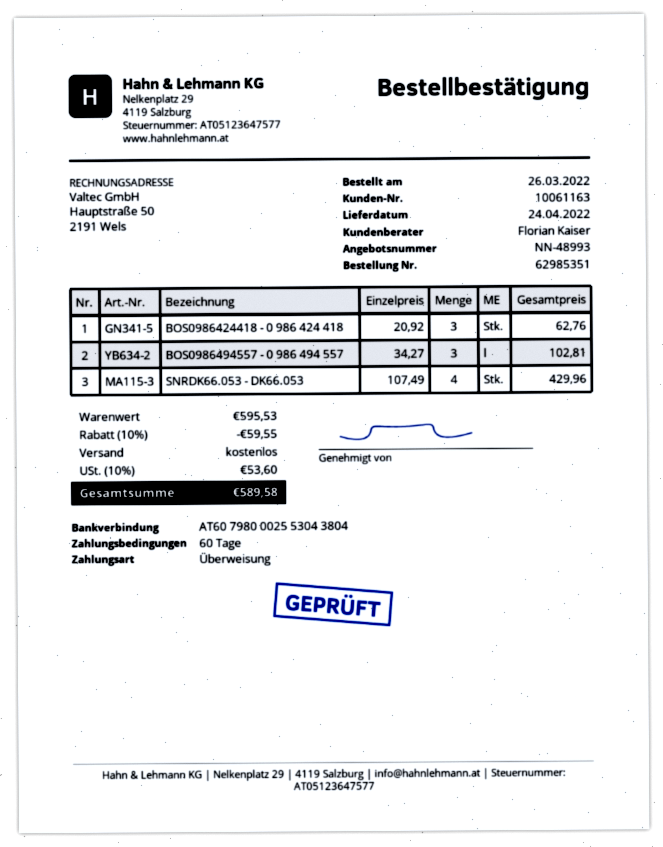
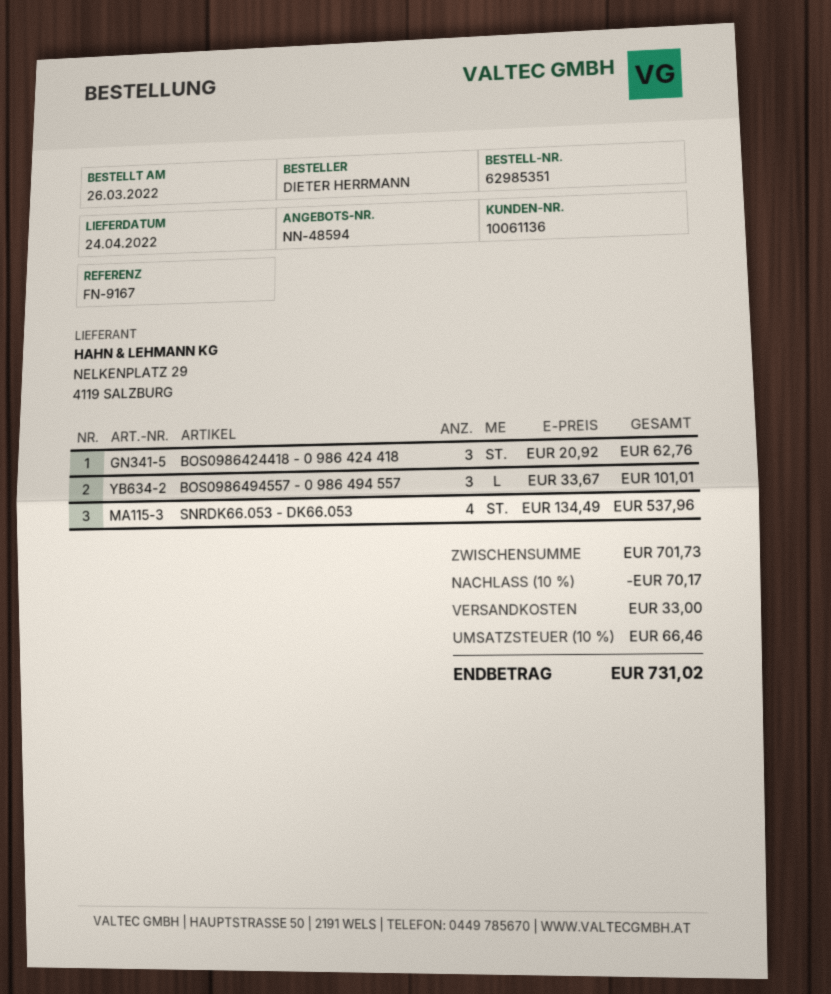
quote number: NN-48993 -> NN-48594
customer number: 10061163 -> 10061136
BOS0986494557 - 0 986 494 557: 3 x 34.27 = 102.81 -> 3 x 33.67 = 101.01
SNRDK66.053 - DK66.053: 4 x 107.49 = 429.96 -> 4 x 134.49 = 537.96
subtotal: 595.53 -> 701.73
discount: 10% = 59.55 -> 10% = 70.17
shipping: 0.00 -> 33.00
tax: 10% = 53.60 -> 10% = 66.46
total: 589.58 -> 731.02

